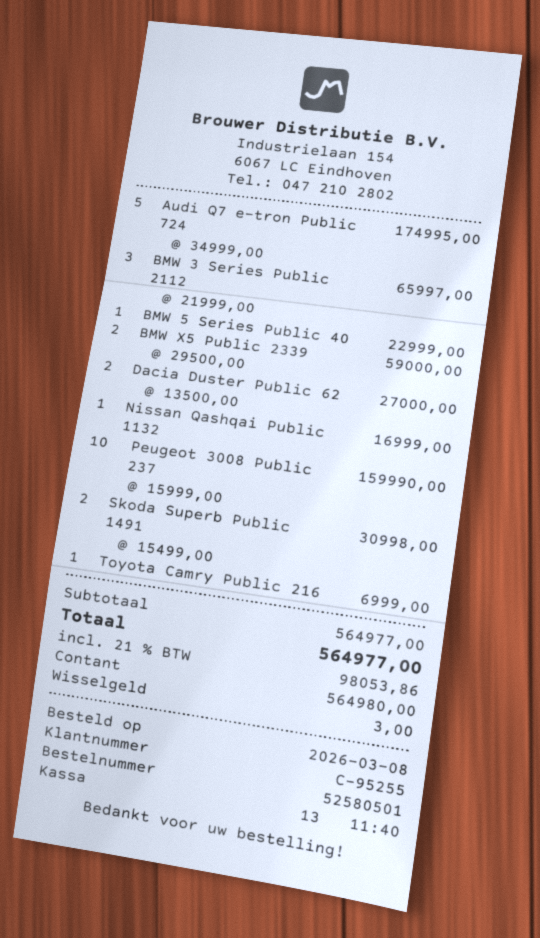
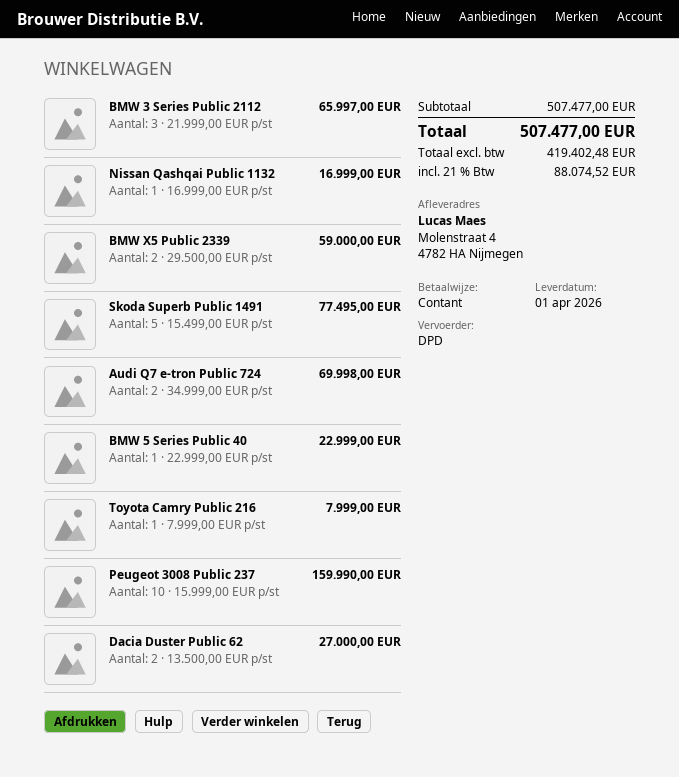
Audi Q7 e-tron Public 724: 5 x 34999.00 = 174995.00 -> 2 x 34999.00 = 69998.00
Skoda Superb Public 1491: 2 x 15499.00 = 30998.00 -> 5 x 15499.00 = 77495.00
Toyota Camry Public 216: 1 x 6999.00 = 6999.00 -> 1 x 7999.00 = 7999.00
subtotal: 564977.00 -> 507477.00
tax: 21% = 98053.86 -> 21% = 88074.52
total: 564977.00 -> 507477.00

